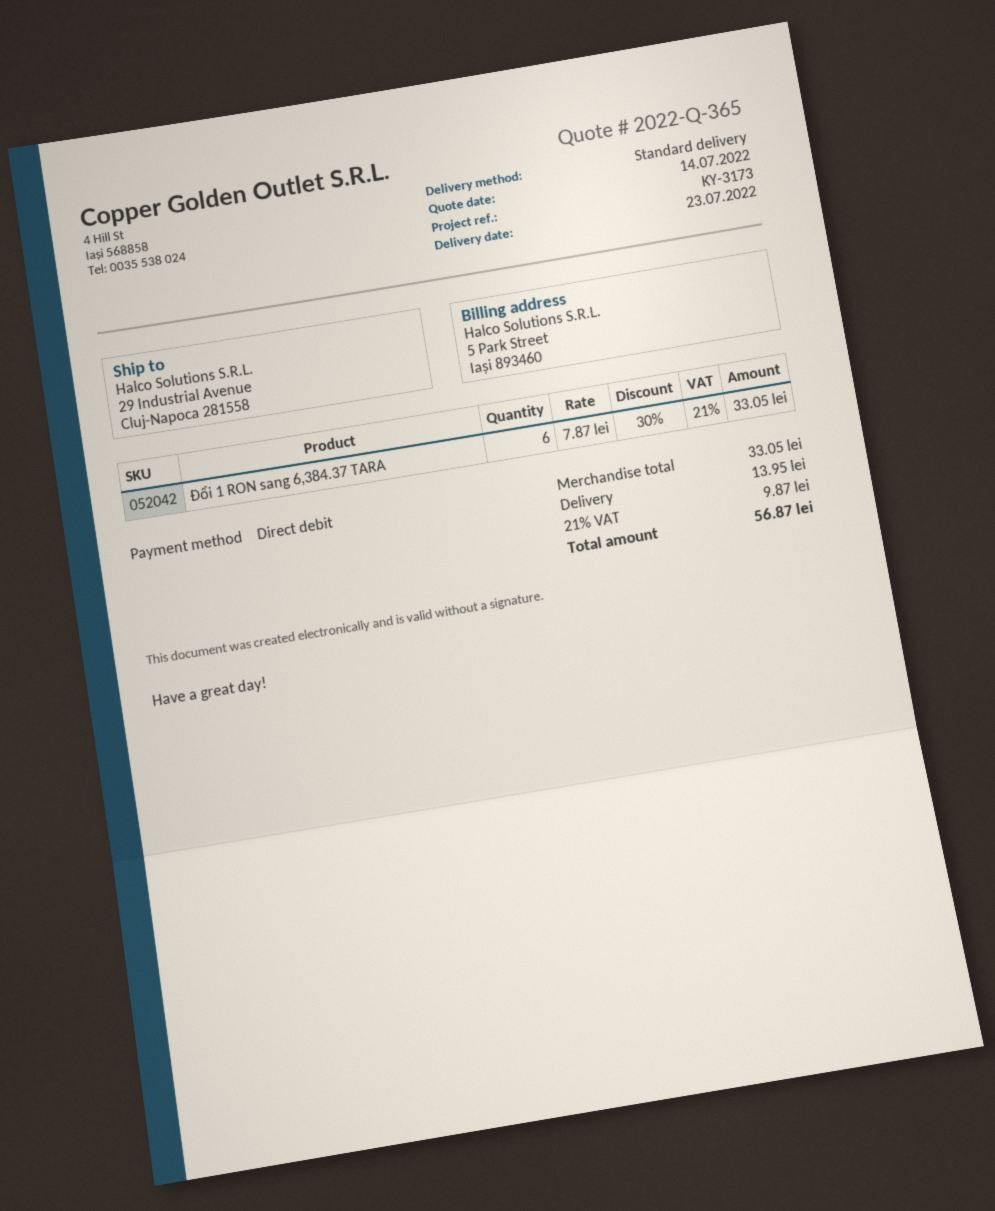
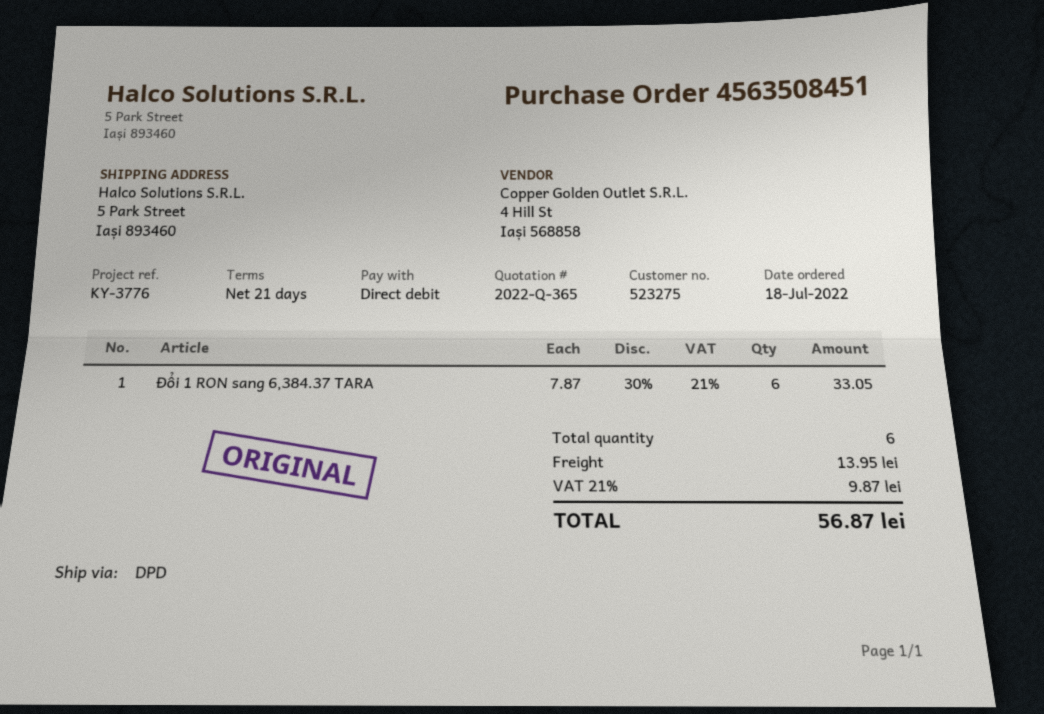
reference: KY-3173 -> KY-3776
shipping method: standard -> DPD
ship to: 29 Industrial Avenue, Cluj-Napoca 281558 -> 5 Park Street, Iași 893460

